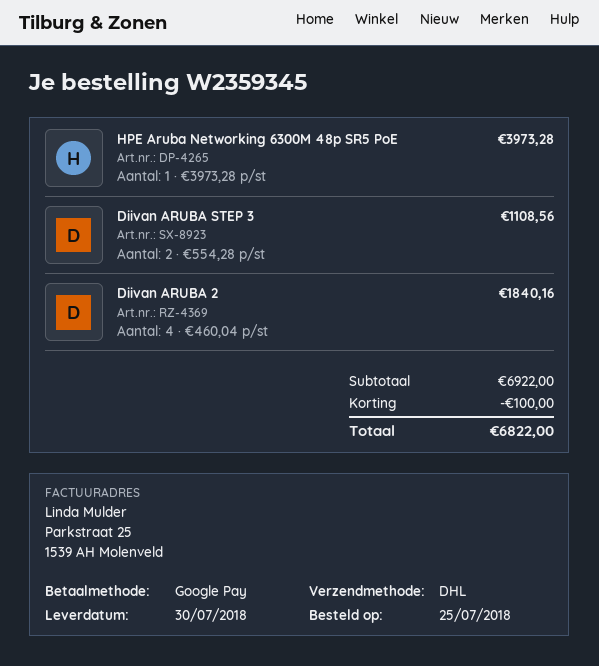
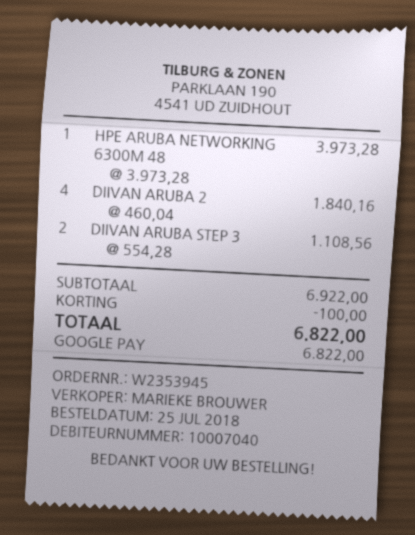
order number: W2359345 -> W2353945

